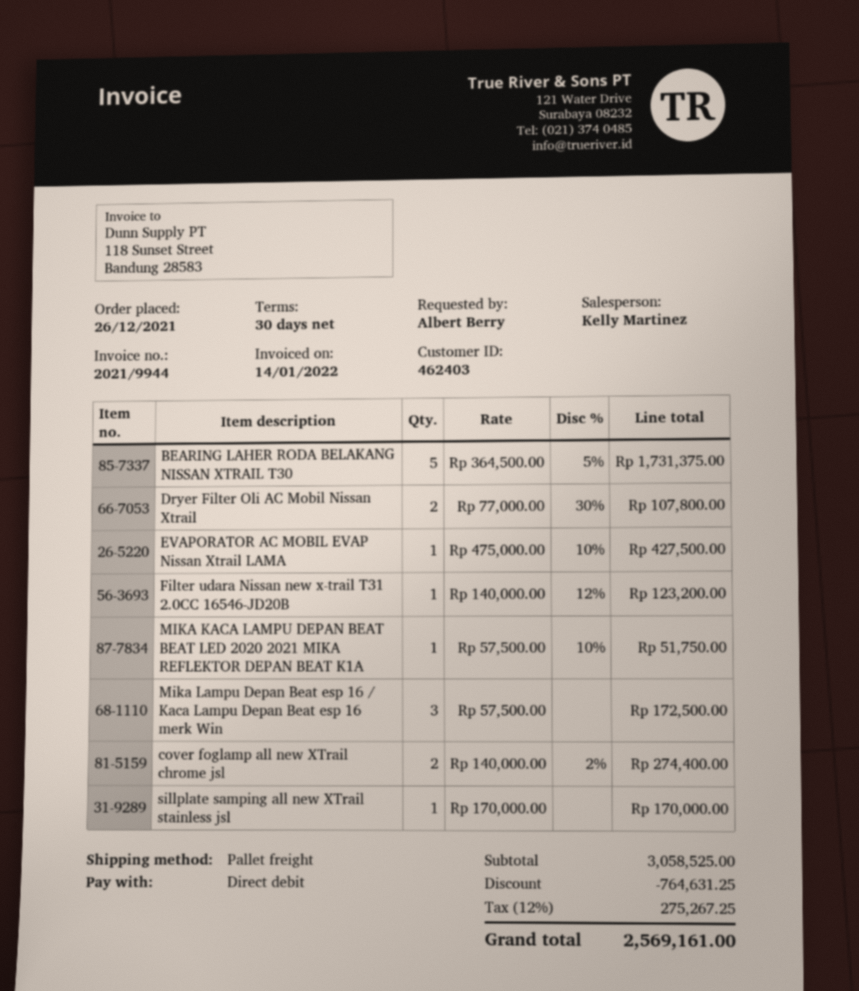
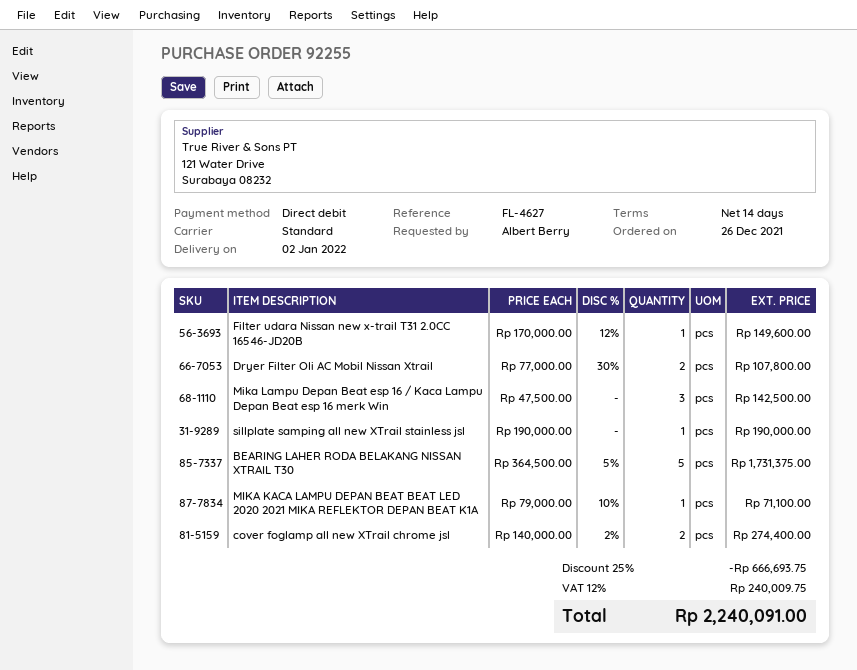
payment terms: 30 days -> 14 days
shipping method: pallet freight -> standard
EVAPORATOR AC MOBIL EVAP Nissan Xtrail LAMA: 1 x 475000.00 - 10% = 427500.00 -> none
Filter udara Nissan new x-trail T31 2.0CC 16546-JD20B: 1 x 140000.00 - 12% = 123200.00 -> 1 x 170000.00 - 12% = 149600.00
MIKA KACA LAMPU DEPAN BEAT BEAT LED 2020 2021 MIKA REFLEKTOR DEPAN BEAT K1A: 1 x 57500.00 - 10% = 51750.00 -> 1 x 79000.00 - 10% = 71100.00
Mika Lampu Depan Beat esp 16 / Kaca Lampu Depan Beat esp 16 merk Win: 3 x 57500.00 = 172500.00 -> 3 x 47500.00 = 142500.00
sillplate samping all new XTrail stainless jsl: 1 x 170000.00 = 170000.00 -> 1 x 190000.00 = 190000.00
discount: 764631.25 -> 666693.75
tax: 12% = 275267.25 -> 12% = 240009.75
total: 2569161.00 -> 2240091.00

